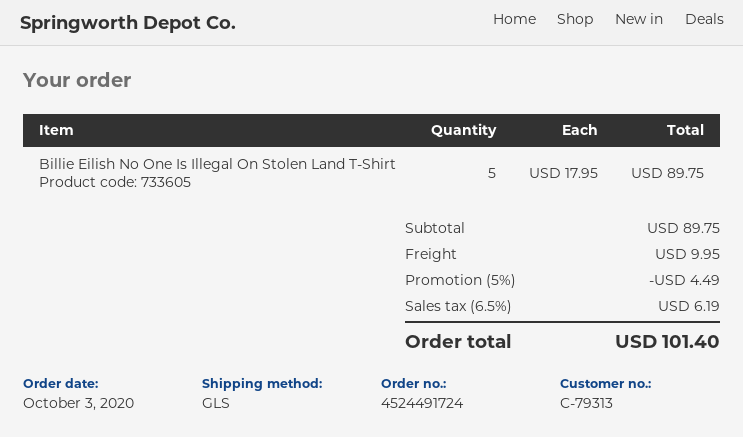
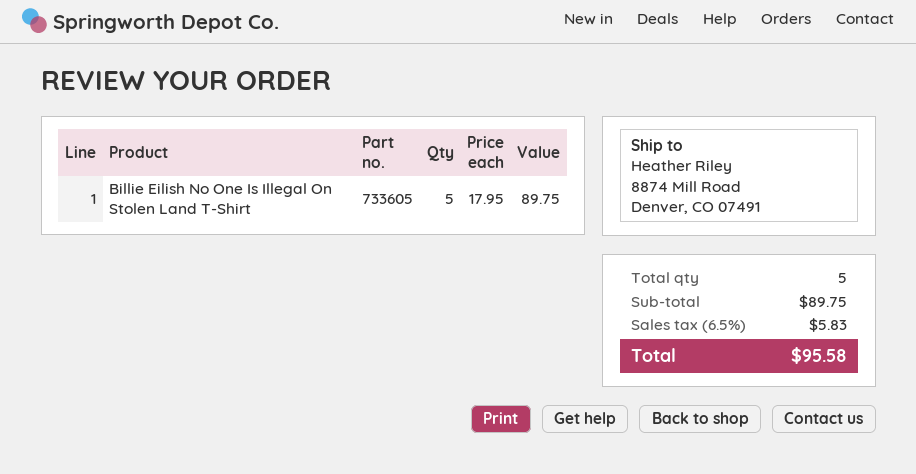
discount: 5% = 4.49 -> none
shipping: 9.95 -> none
tax: 6.5% = 6.19 -> 6.5% = 5.83
total: 101.40 -> 95.58

